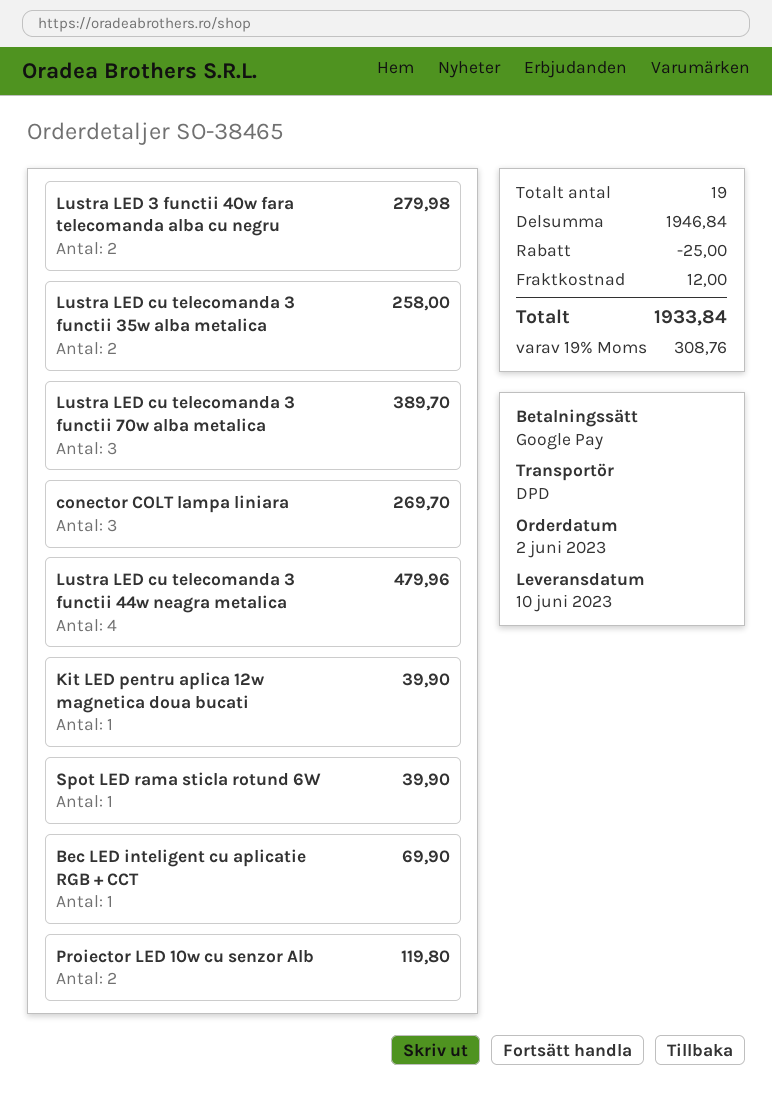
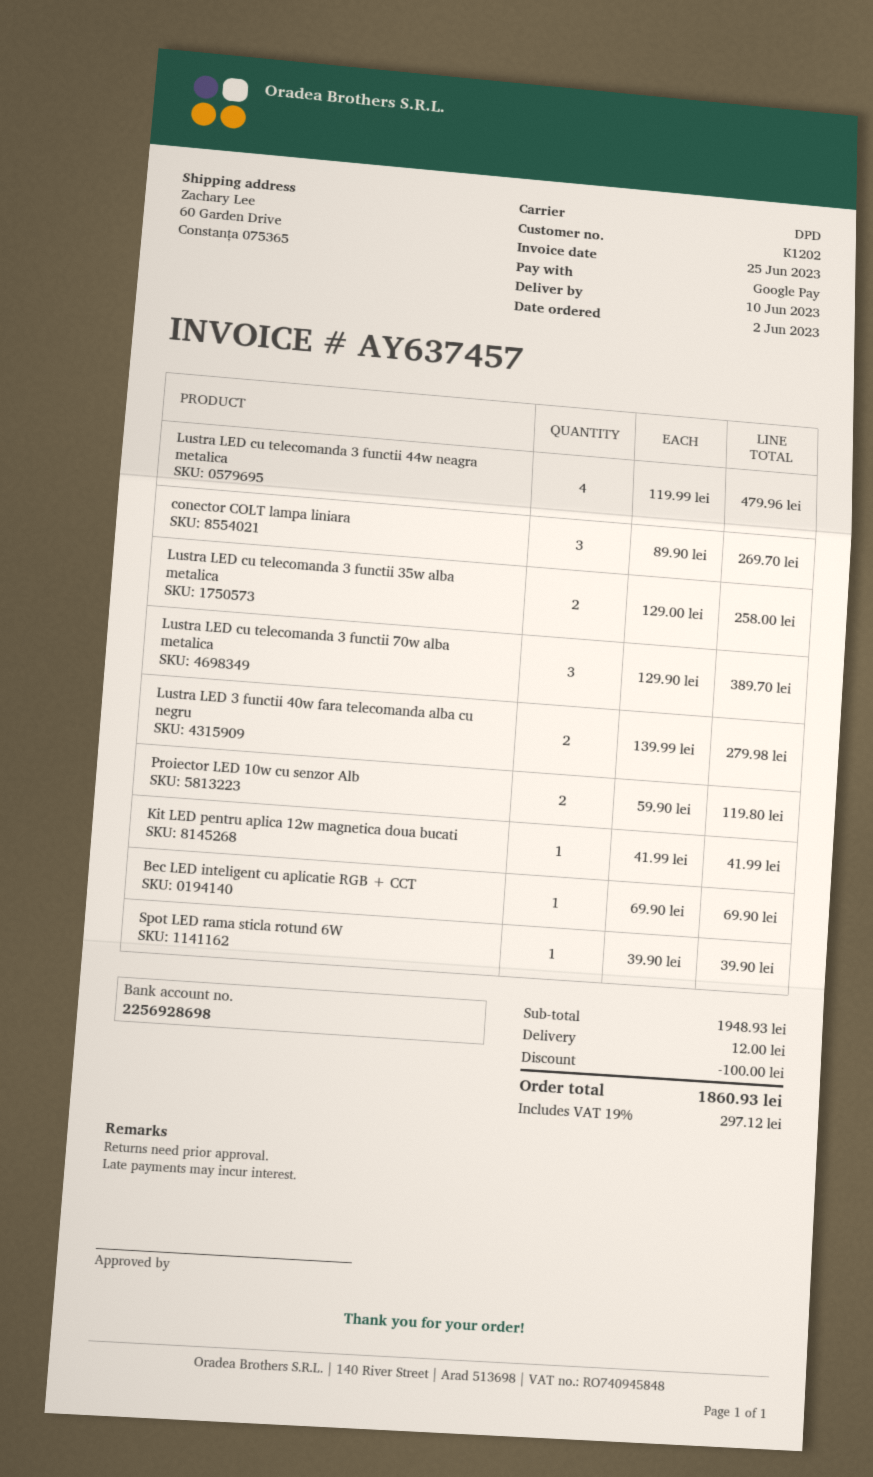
Kit LED pentru aplica 12w magnetica doua bucati: 1 for 39.90 -> 1 for 41.99
subtotal: 1946.84 -> 1948.93
discount: 25.00 -> 100.00
tax: 19% = 308.76 -> 19% = 297.12
total: 1933.84 -> 1860.93

